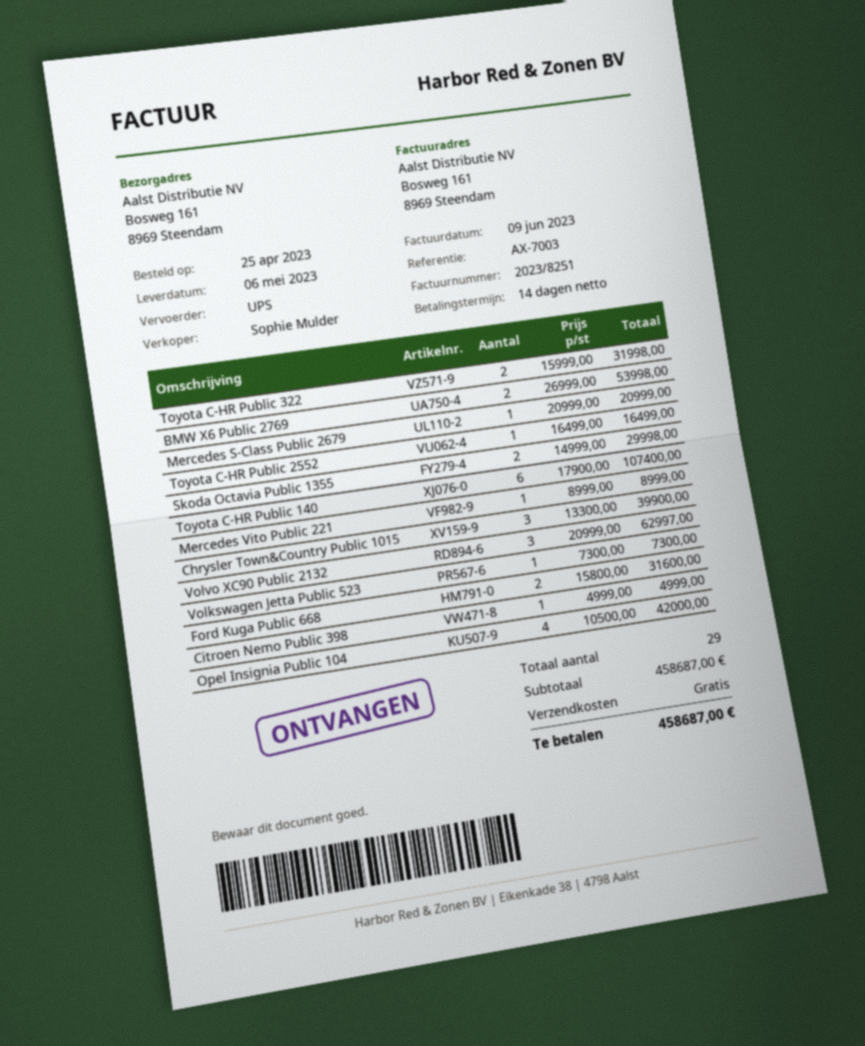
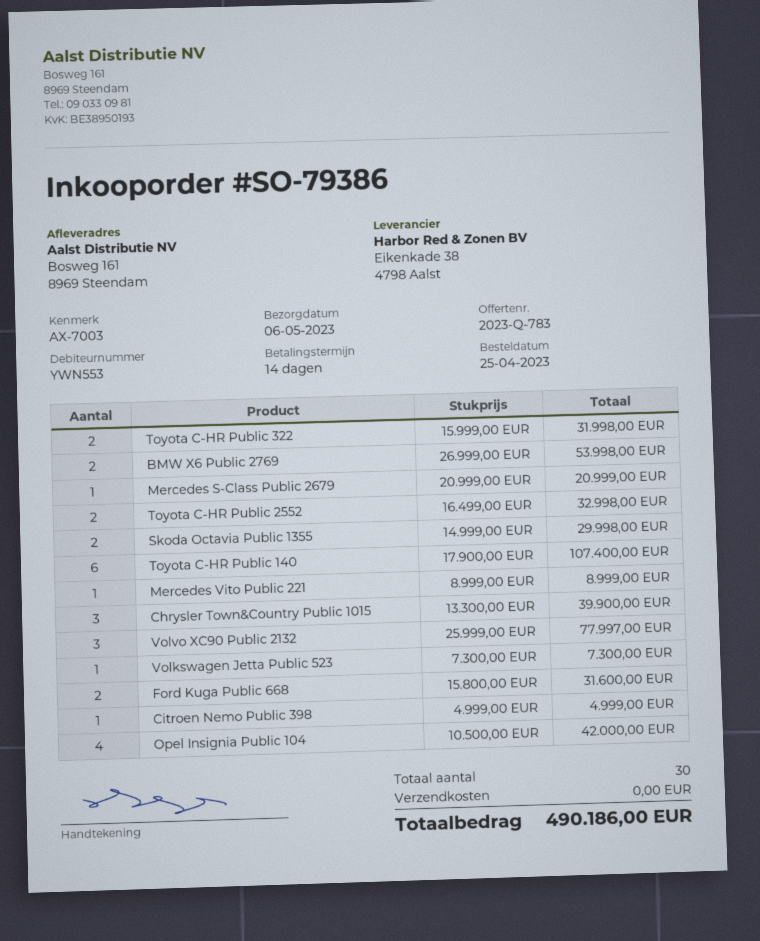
Toyota C-HR Public 2552: 1 x 16499.00 = 16499.00 -> 2 x 16499.00 = 32998.00
Volvo XC90 Public 2132: 3 x 20999.00 = 62997.00 -> 3 x 25999.00 = 77997.00
total quantity: 29 -> 30
total: 458687.00 -> 490186.00

